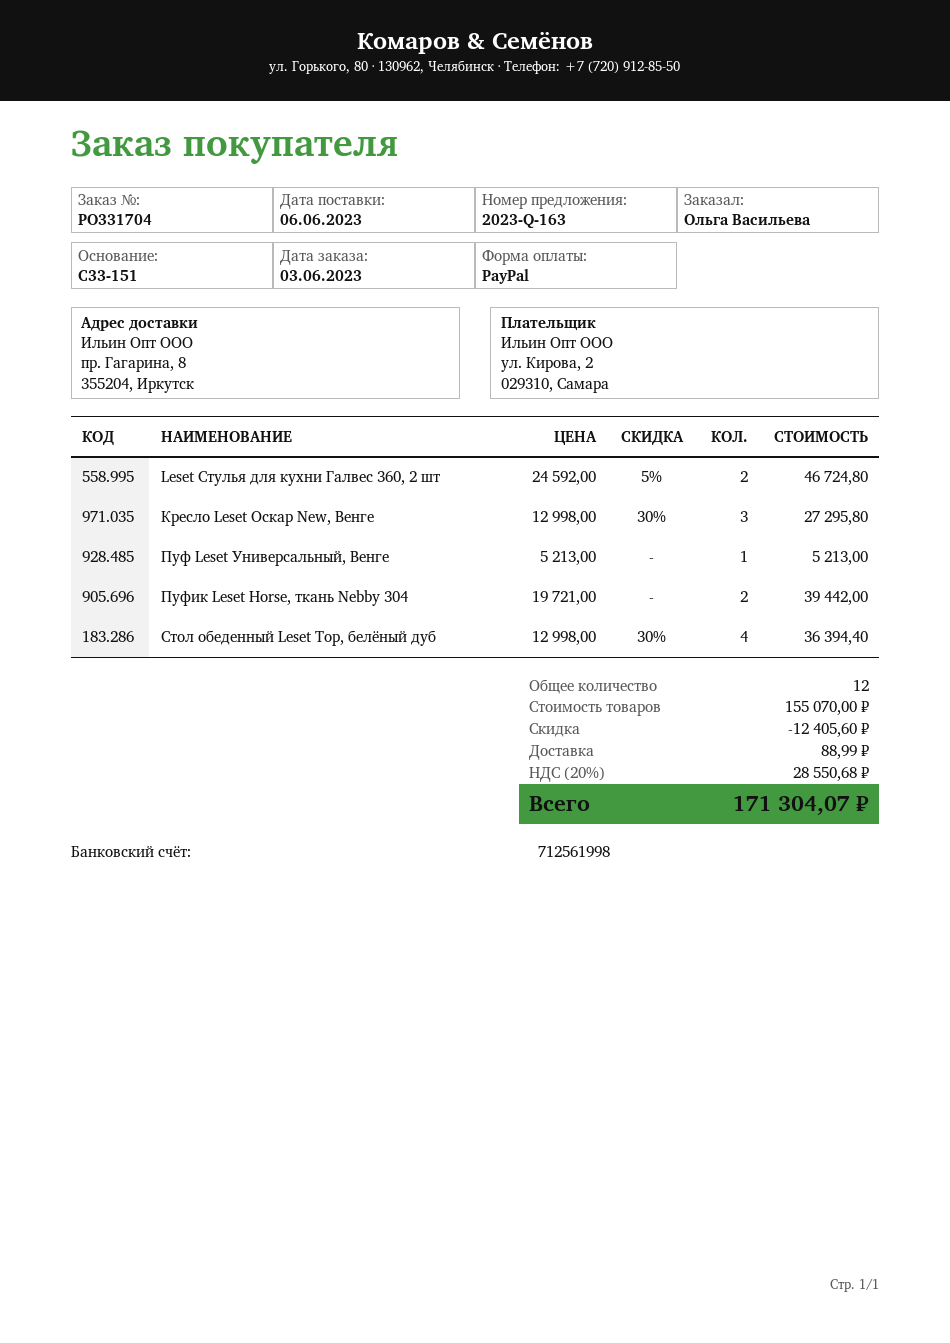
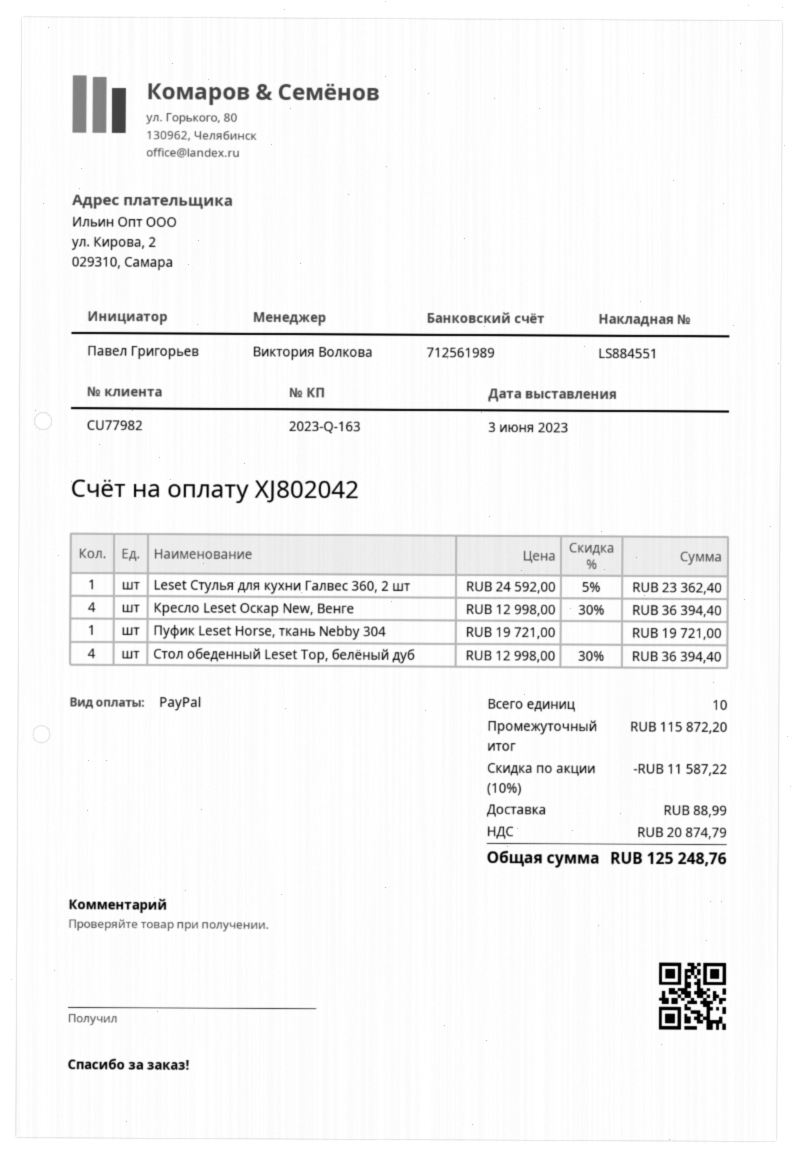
ordered by: Ольга Васильева -> Павел Григорьев
bank account: 712561998 -> 712561989
Leset Стулья для кухни Галвес 360, 2 шт: 2 x 24592.00 - 5% = 46724.80 -> 1 x 24592.00 - 5% = 23362.40
Кресло Leset Оскар New, Венге: 3 x 12998.00 - 30% = 27295.80 -> 4 x 12998.00 - 30% = 36394.40
Пуф Leset Универсальный, Венге: 1 x 5213.00 = 5213.00 -> none
Пуфик Leset Horse, ткань Nebby 304: 2 x 19721.00 = 39442.00 -> 1 x 19721.00 = 19721.00
total quantity: 12 -> 10
subtotal: 155070.00 -> 115872.20
discount: 12405.60 -> 11587.22
tax: 28550.68 -> 20874.79
total: 171304.07 -> 125248.76

